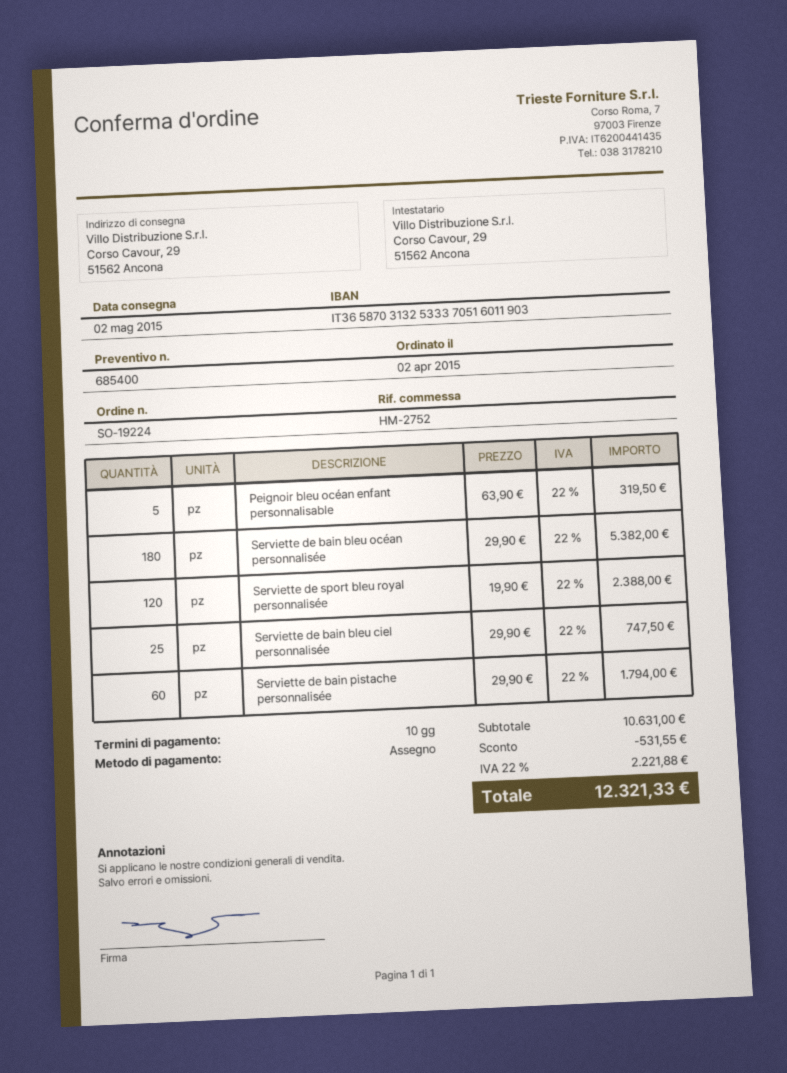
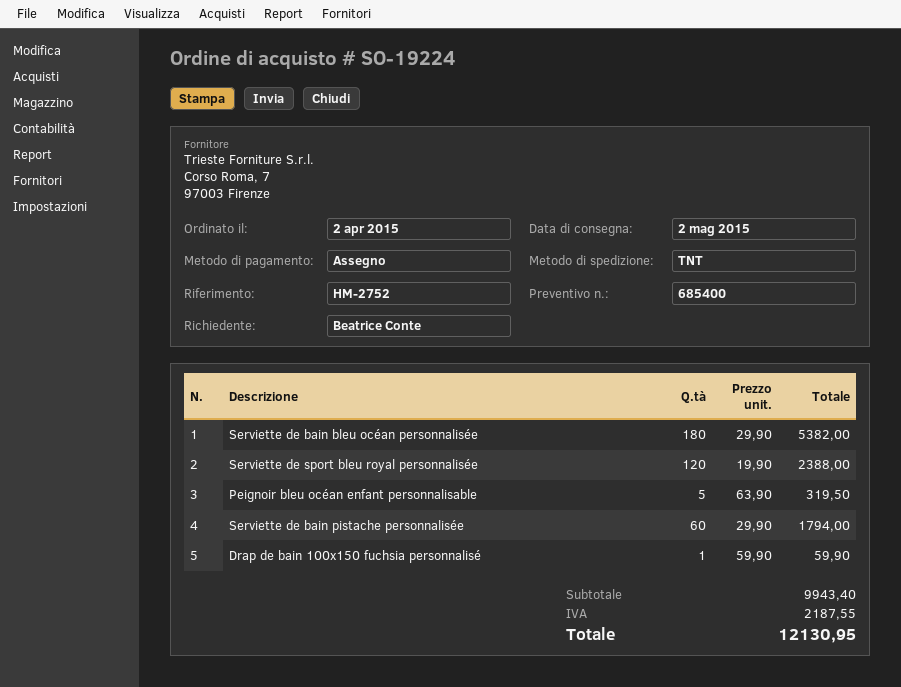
Serviette de bain bleu ciel personnalisée: 25 x 29.90 = 747.50 -> none
Drap de bain 100x150 fuchsia personnalisé: none -> 1 x 59.90 = 59.90
subtotal: 10631.00 -> 9943.40
discount: 531.55 -> none
tax: 2221.88 -> 2187.55
total: 12321.33 -> 12130.95

